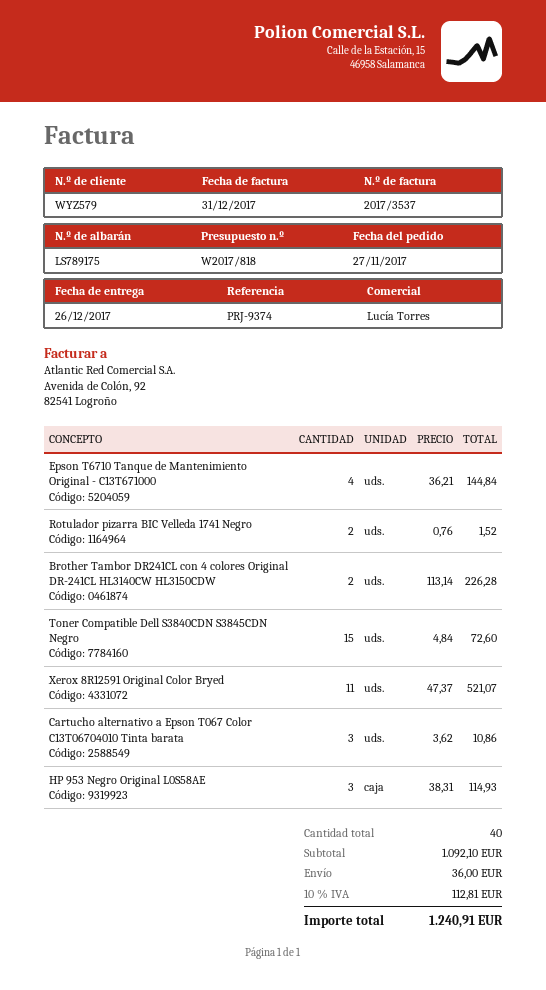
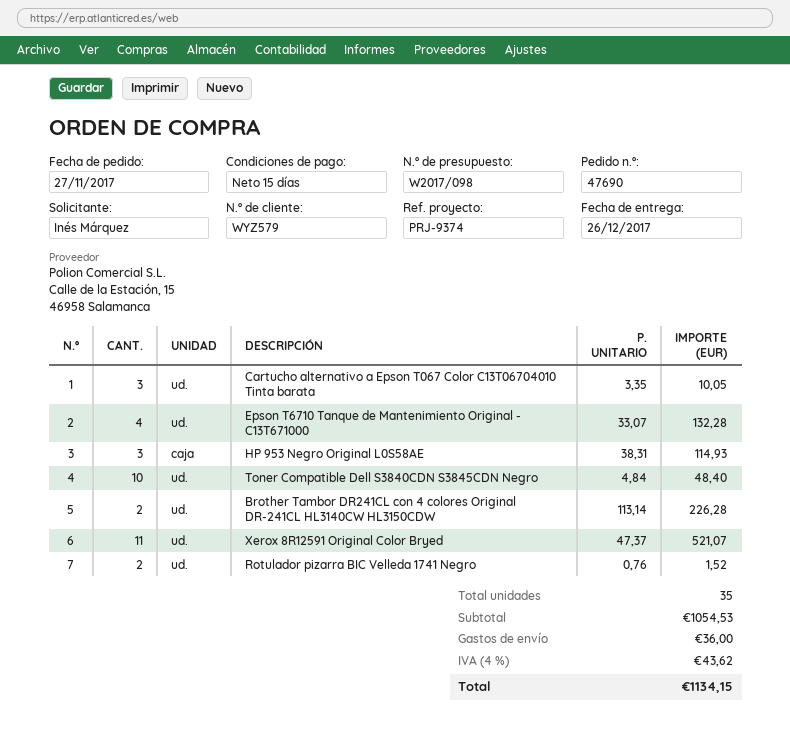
quote number: W2017/818 -> W2017/098
Epson T6710 Tanque de Mantenimiento Original - C13T671000: 4 x 36.21 = 144.84 -> 4 x 33.07 = 132.28
Toner Compatible Dell S3840CDN S3845CDN Negro: 15 x 4.84 = 72.60 -> 10 x 4.84 = 48.40
Cartucho alternativo a Epson T067 Color C13T06704010 Tinta barata: 3 x 3.62 = 10.86 -> 3 x 3.35 = 10.05
total quantity: 40 -> 35
subtotal: 1092.10 -> 1054.53
tax: 10% = 112.81 -> 4% = 43.62
total: 1240.91 -> 1134.15

